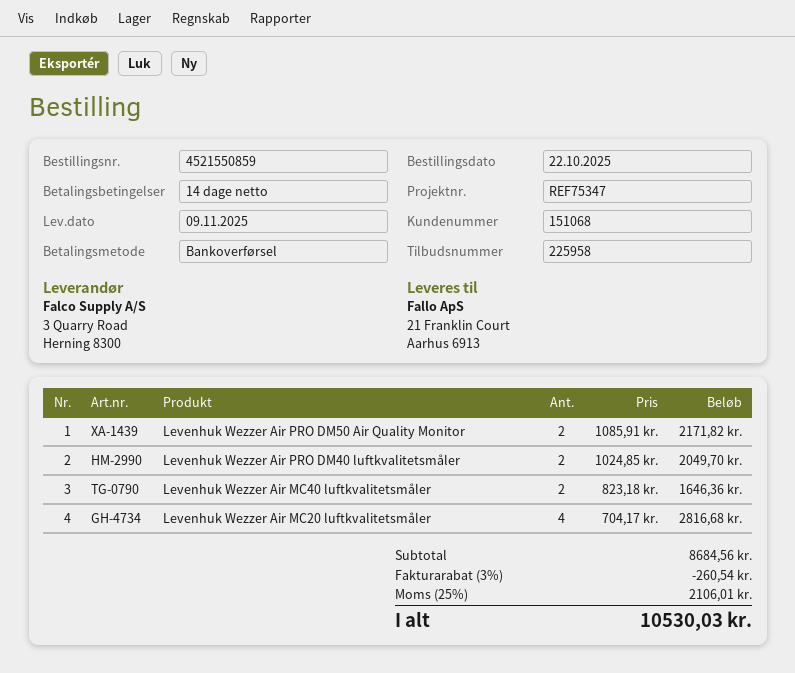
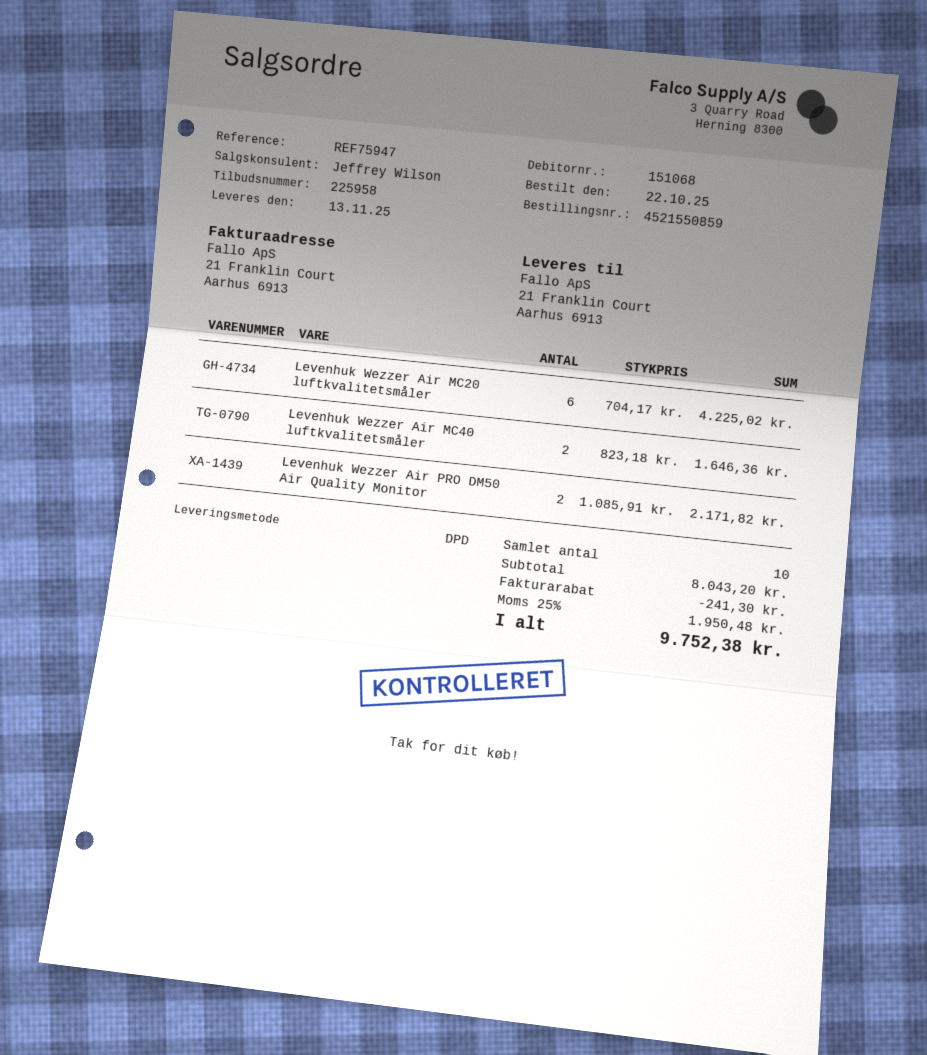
delivery date: 2025-11-09 -> 2025-11-13
reference: REF75347 -> REF75947
Levenhuk Wezzer Air PRO DM40 luftkvalitetsmåler: 2 x 1024.85 = 2049.70 -> none
Levenhuk Wezzer Air MC20 luftkvalitetsmåler: 4 x 704.17 = 2816.68 -> 6 x 704.17 = 4225.02
subtotal: 8684.56 -> 8043.20
discount: 260.54 -> 241.30
tax: 25% = 2106.01 -> 25% = 1950.48
total: 10530.03 -> 9752.38

